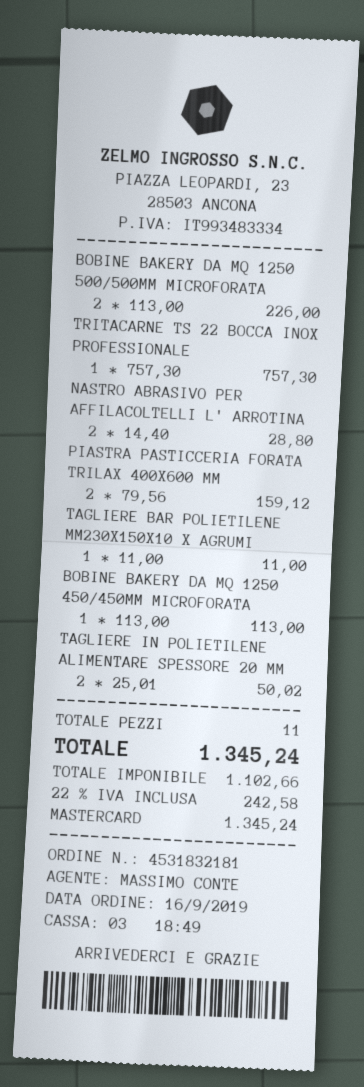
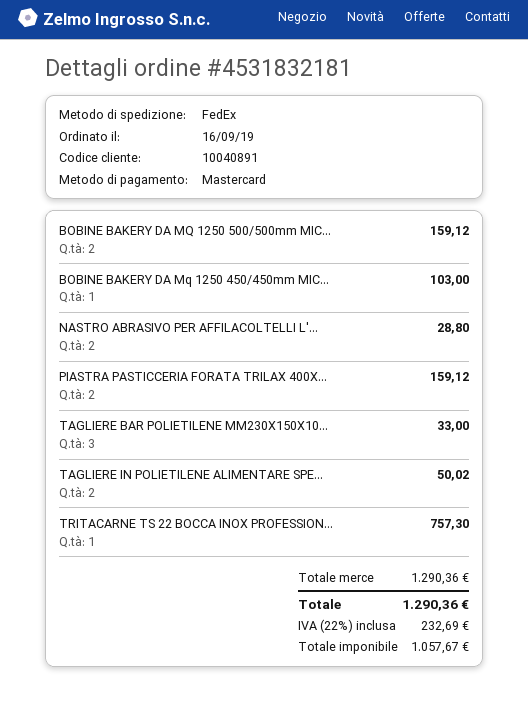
BOBINE BAKERY DA MQ 1250 500/500MM MICROFORATA: 2 for 226.00 -> 2 for 159.12
TAGLIERE BAR POLIETILENE MM230X150X10 X AGRUMI: 1 for 11.00 -> 3 for 33.00
BOBINE BAKERY DA MQ 1250 450/450MM MICROFORATA: 1 for 113.00 -> 1 for 103.00
net: 1102.66 -> 1057.67
tax: 22% = 242.58 -> 22% = 232.69
total: 1345.24 -> 1290.36

